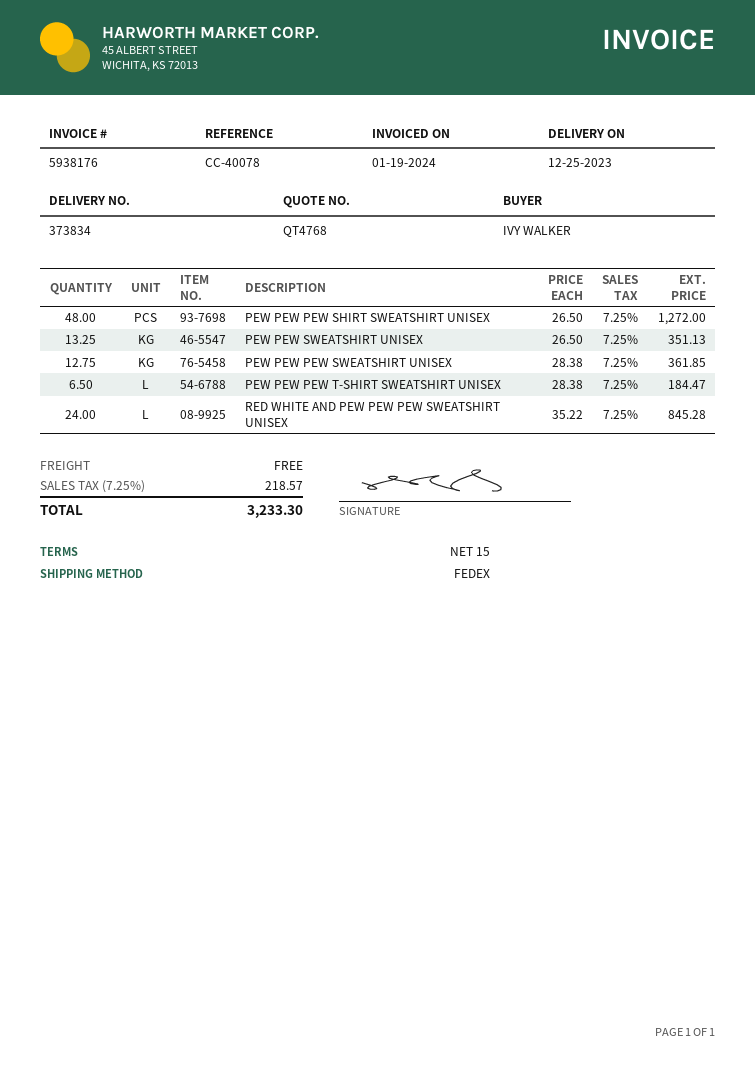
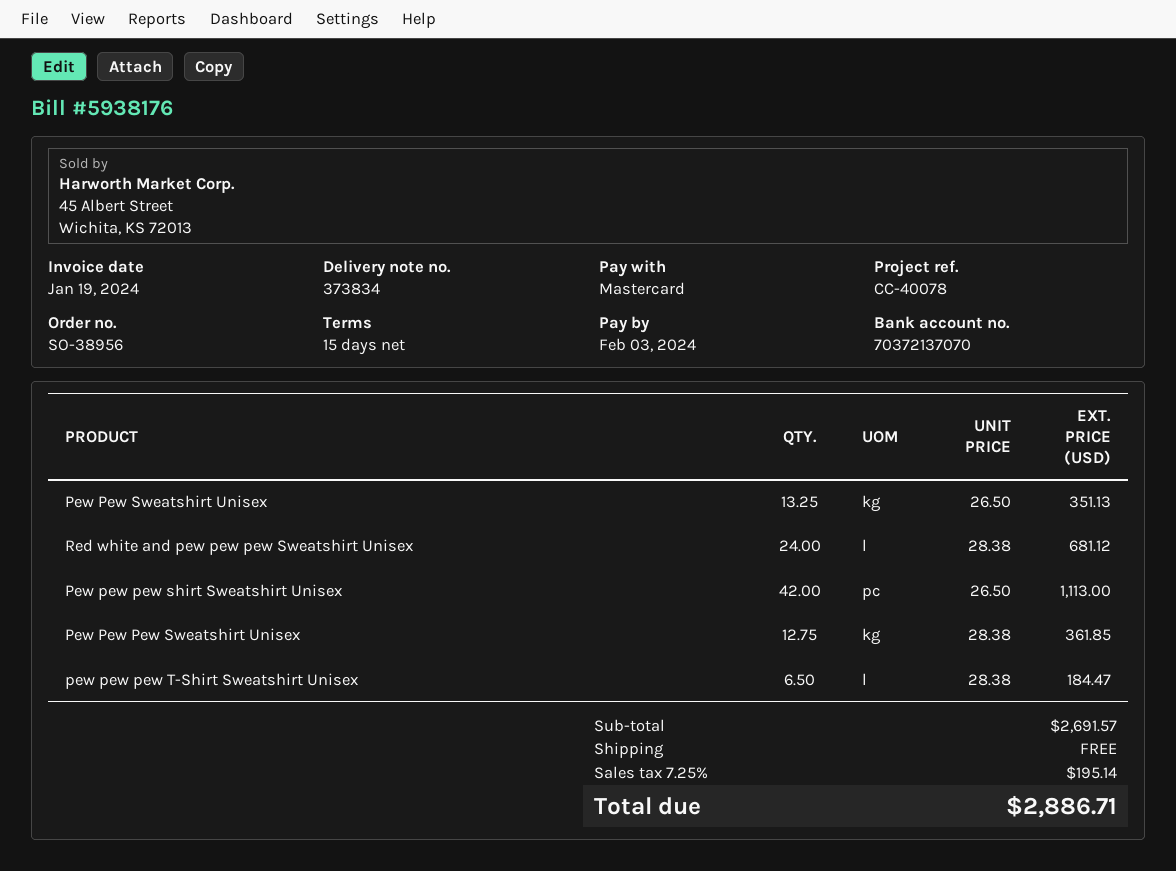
PEW PEW PEW SHIRT SWEATSHIRT UNISEX: 48 x 26.50 = 1272.00 -> 42 x 26.50 = 1113.00
RED WHITE AND PEW PEW PEW SWEATSHIRT UNISEX: 24 x 35.22 = 845.28 -> 24 x 28.38 = 681.12
tax: 7.25% = 218.57 -> 7.25% = 195.14
total: 3233.30 -> 2886.71

